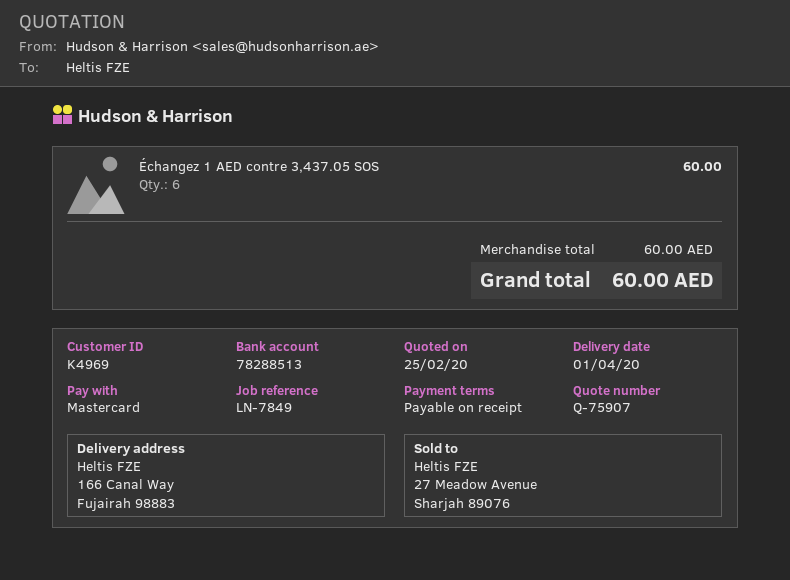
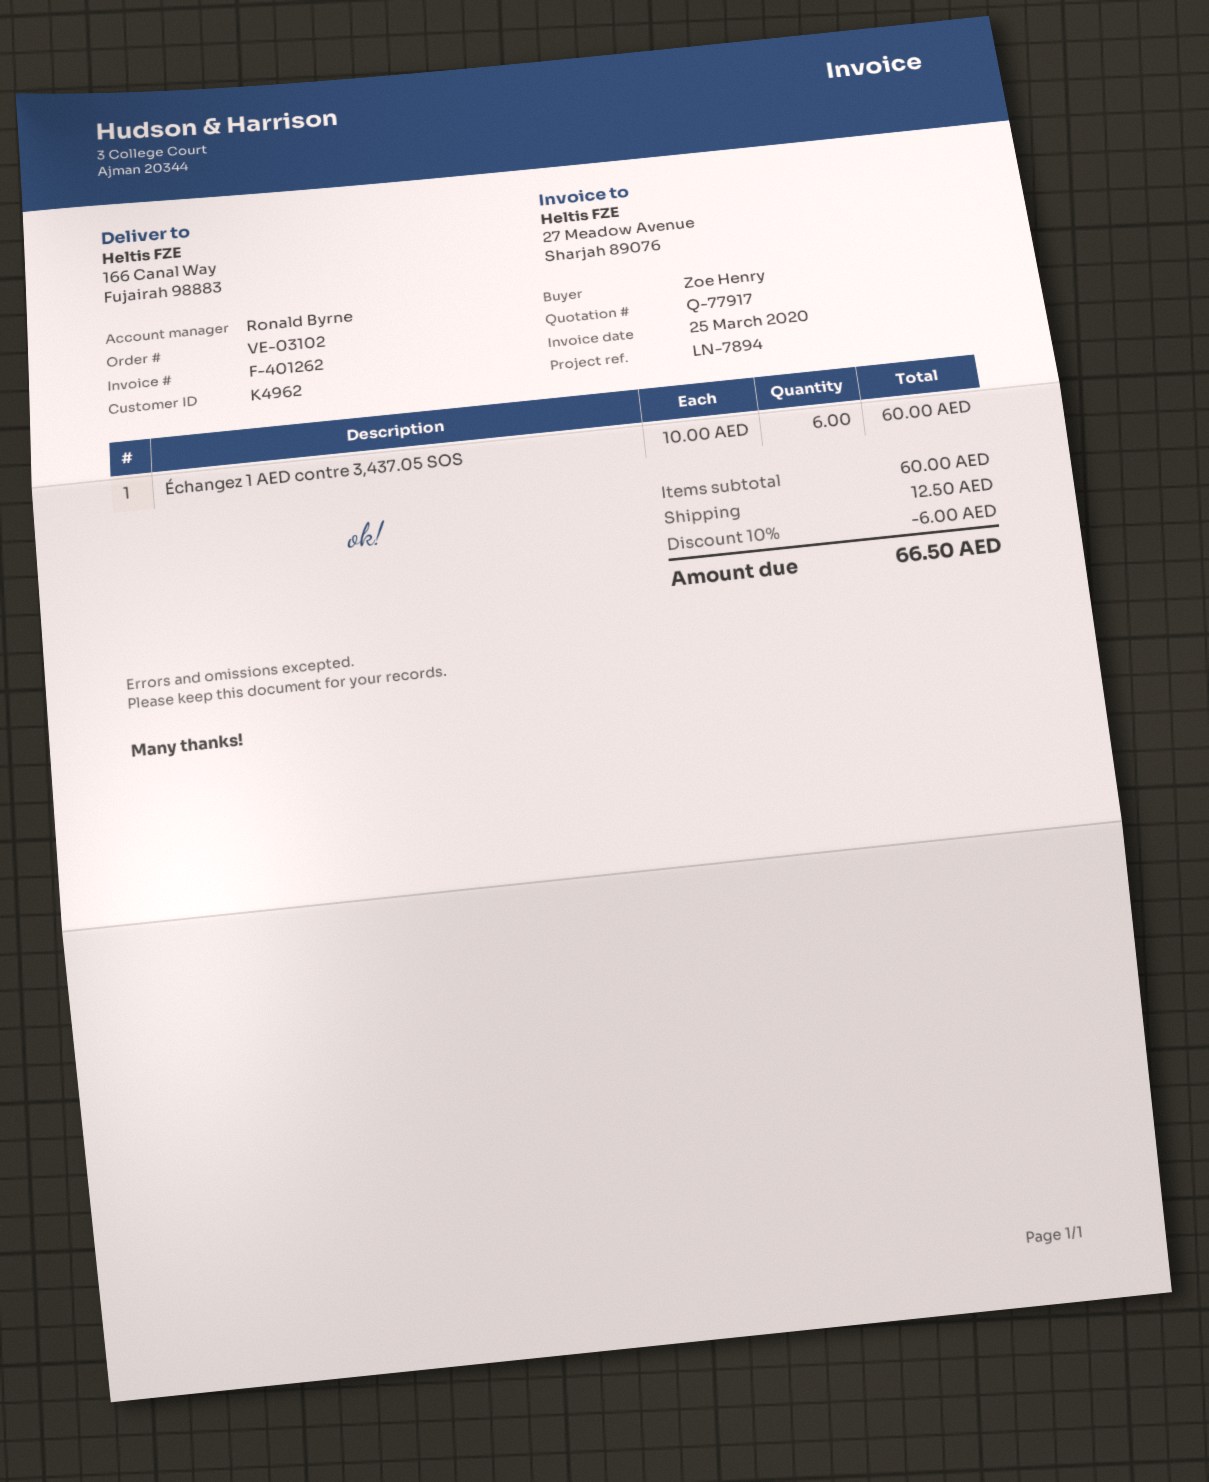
quote number: Q-75907 -> Q-77917
customer number: K4969 -> K4962
reference: LN-7849 -> LN-7894
discount: none -> 10% = 6.00
shipping: none -> 12.50
total: 60.00 -> 66.50

